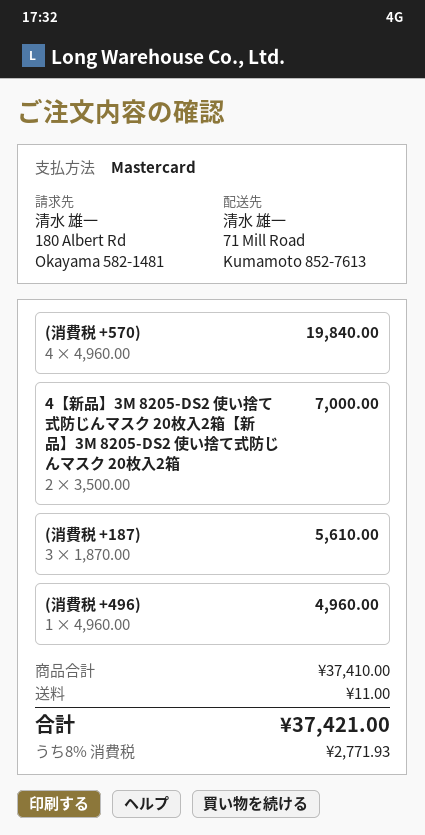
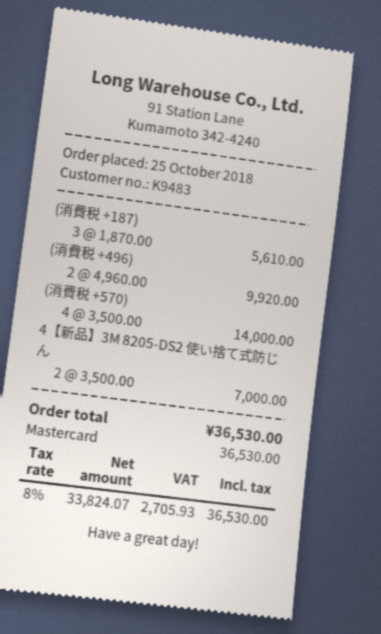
(消費税 +570): 4 x 4960.00 = 19840.00 -> 4 x 3500.00 = 14000.00
(消費税 +496): 1 x 4960.00 = 4960.00 -> 2 x 4960.00 = 9920.00
shipping: 11.00 -> none
tax: 8% = 2771.93 -> 8% = 2705.93
total: 37421.00 -> 36530.00

